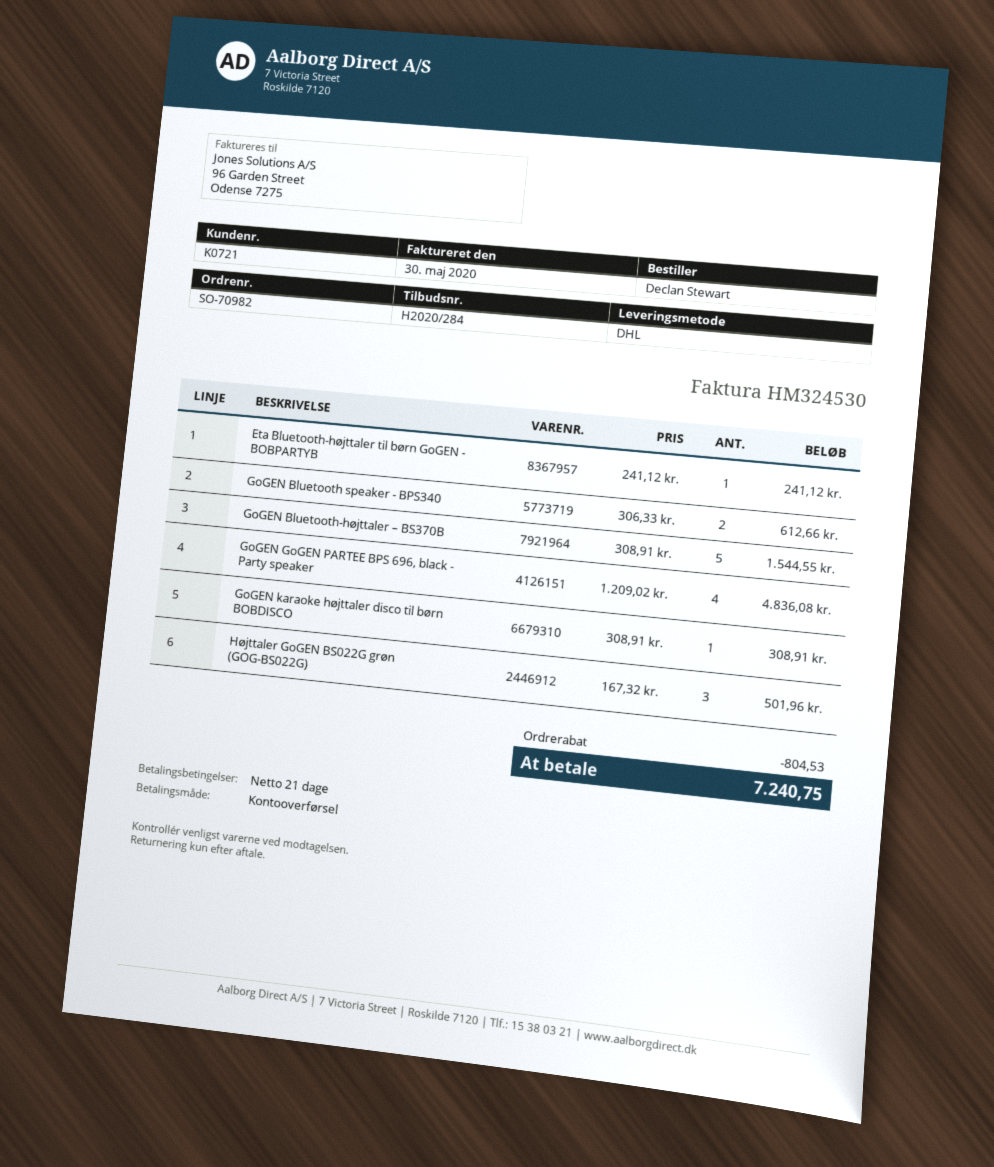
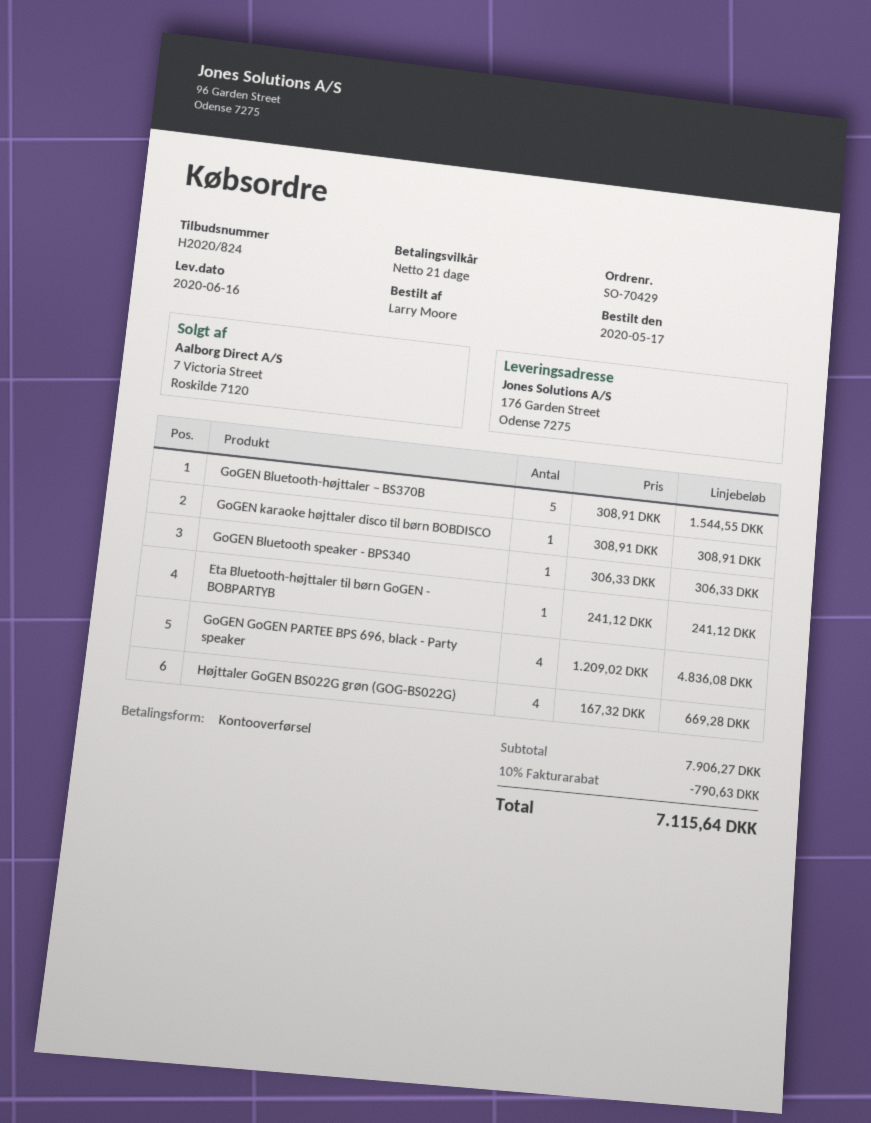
quote number: H2020/284 -> H2020/824
order number: SO-70982 -> SO-70429
ordered by: Declan Stewart -> Larry Moore
GoGEN Bluetooth speaker - BPS340: 2 x 306.33 = 612.66 -> 1 x 306.33 = 306.33
Højttaler GoGEN BS022G grøn (GOG-BS022G): 3 x 167.32 = 501.96 -> 4 x 167.32 = 669.28
discount: 804.53 -> 790.63
total: 7240.75 -> 7115.64

